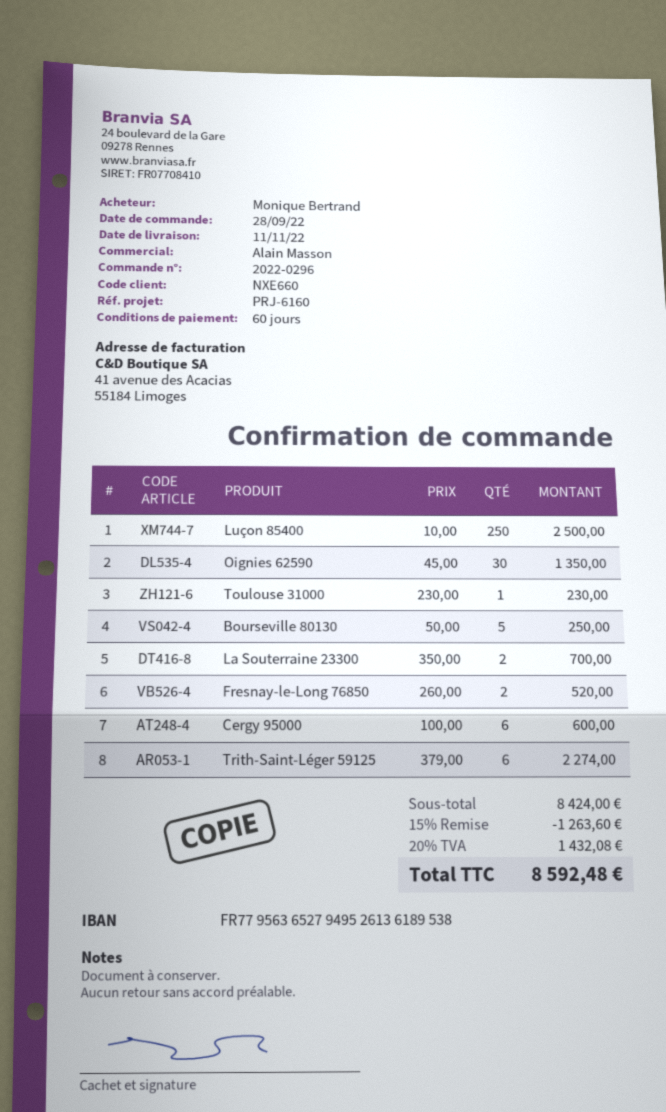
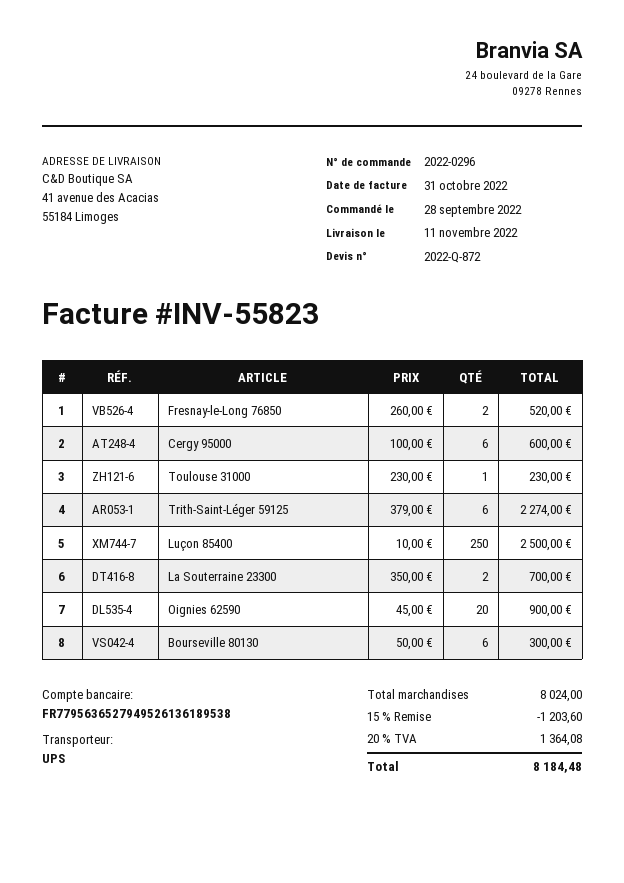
Oignies 62590: 30 x 45.00 = 1350.00 -> 20 x 45.00 = 900.00
Bourseville 80130: 5 x 50.00 = 250.00 -> 6 x 50.00 = 300.00
subtotal: 8424.00 -> 8024.00
discount: 15% = 1263.60 -> 15% = 1203.60
tax: 20% = 1432.08 -> 20% = 1364.08
total: 8592.48 -> 8184.48

